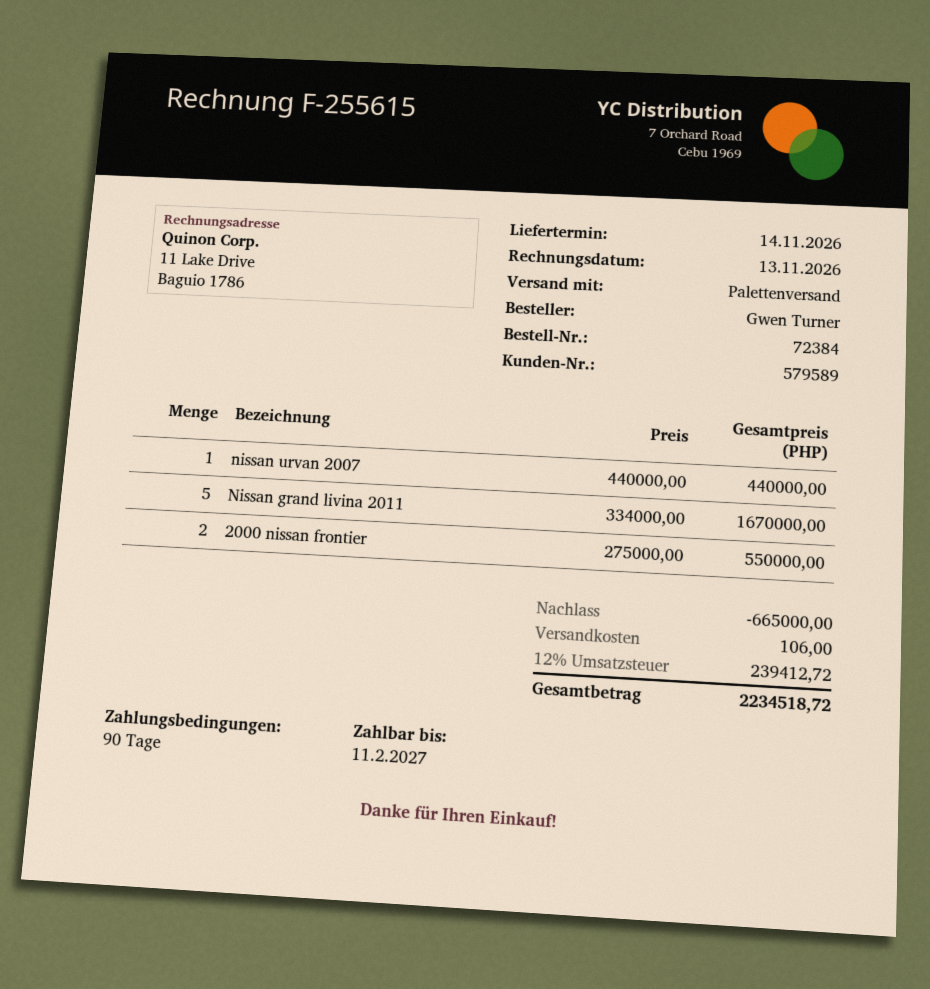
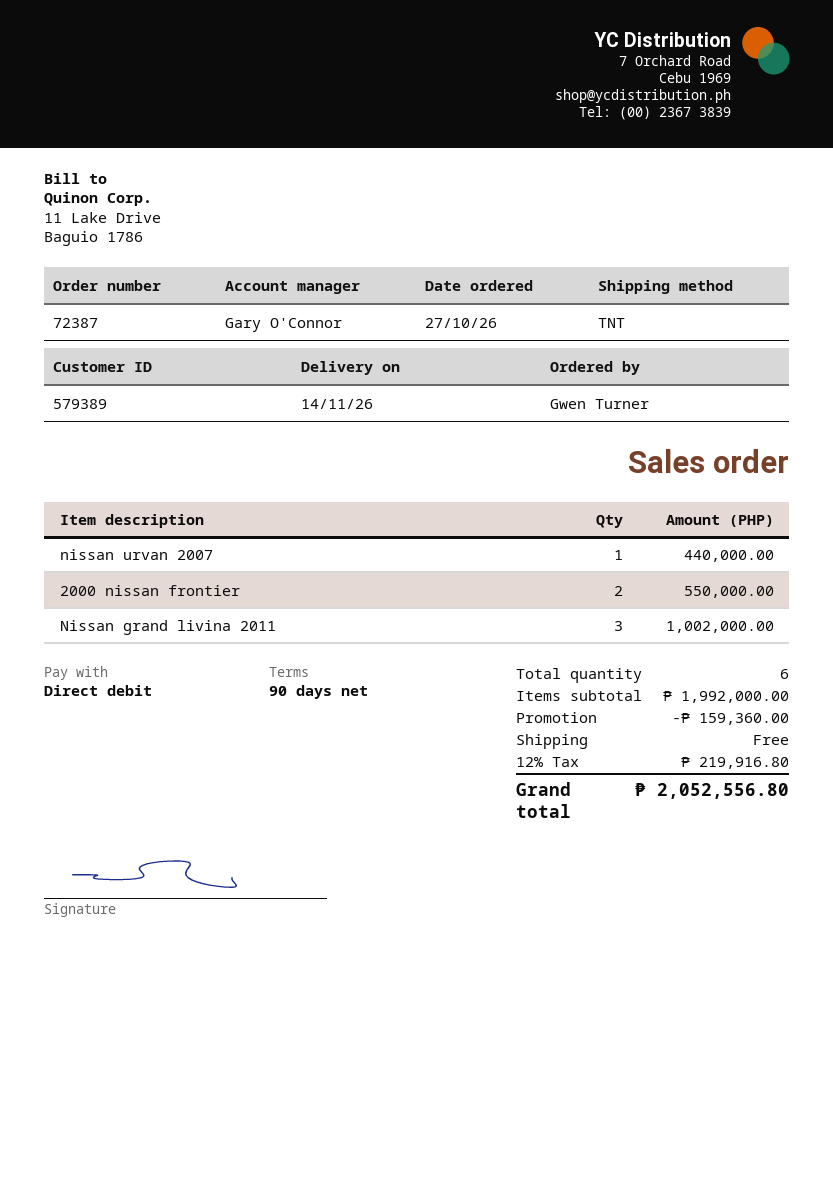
order number: 72384 -> 72387
customer number: 579589 -> 579389
shipping method: pallet freight -> TNT
Nissan grand livina 2011: 5 for 1670000.00 -> 3 for 1002000.00
discount: 665000.00 -> 159360.00
shipping: 106.00 -> 0.00
tax: 12% = 239412.72 -> 12% = 219916.80
total: 2234518.72 -> 2052556.80

